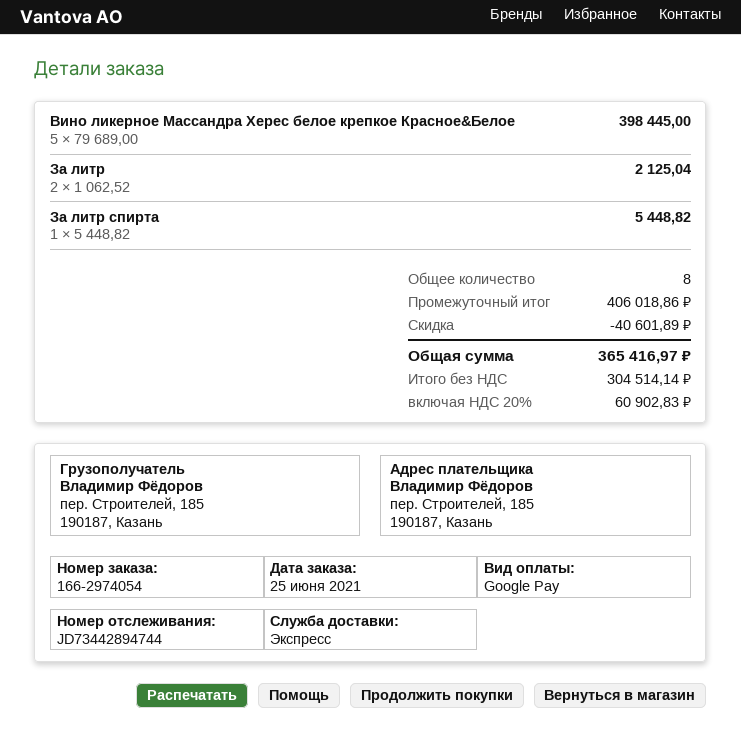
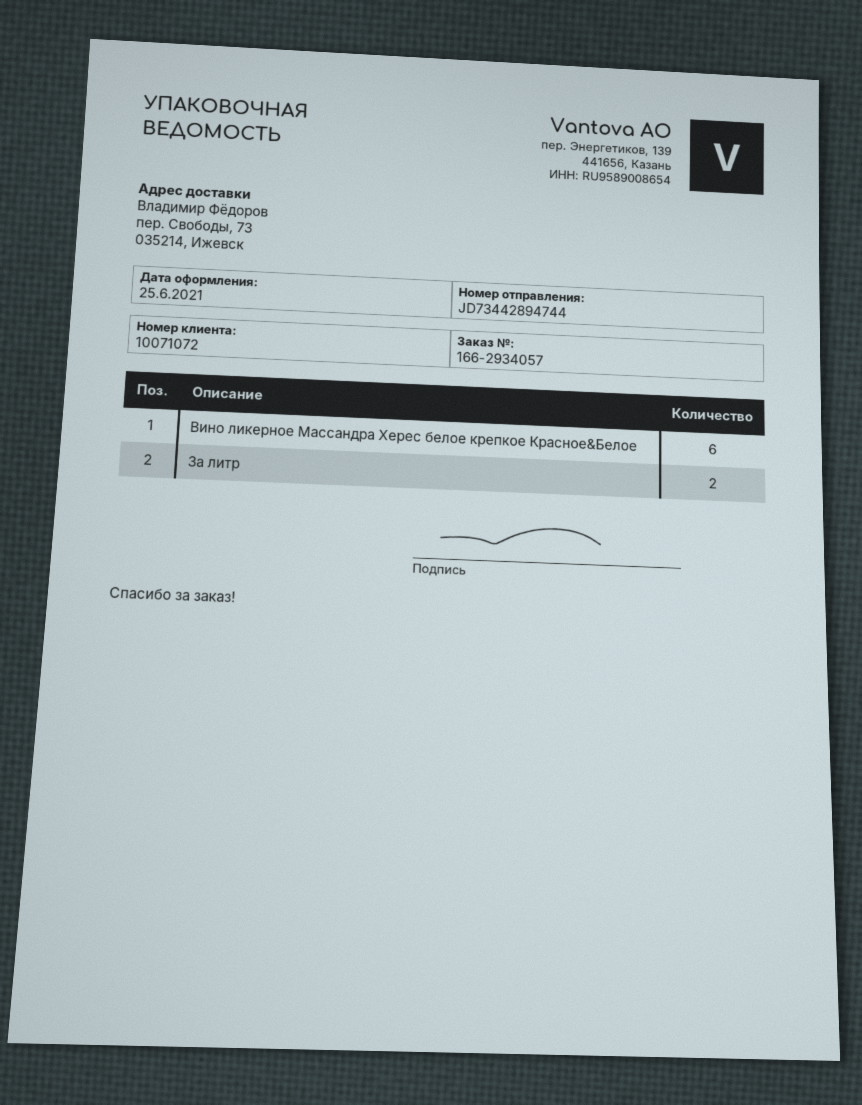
order number: 166-2974054 -> 166-2934057
ship to: пер. Строителей, 185, 190187, Казань -> пер. Свободы, 73, 035214, Ижевск
Вино ликерное Массандра Херес белое крепкое Красное&Белое: 5 -> 6
За литр спирта: 1 -> none

